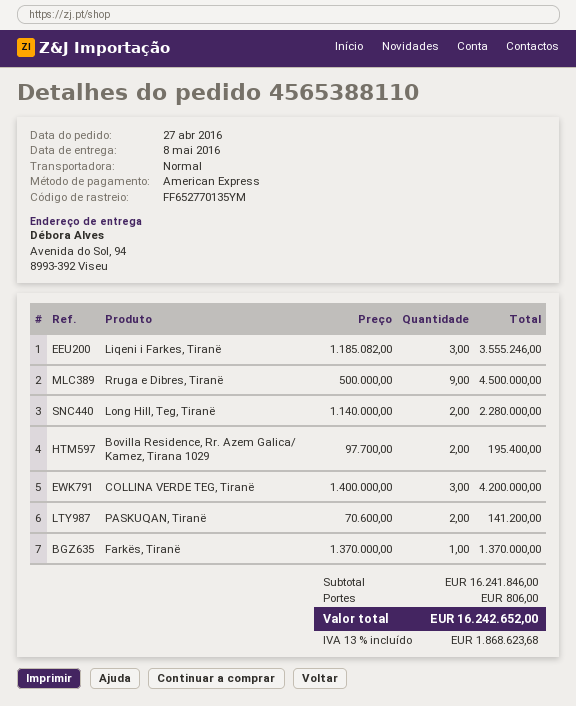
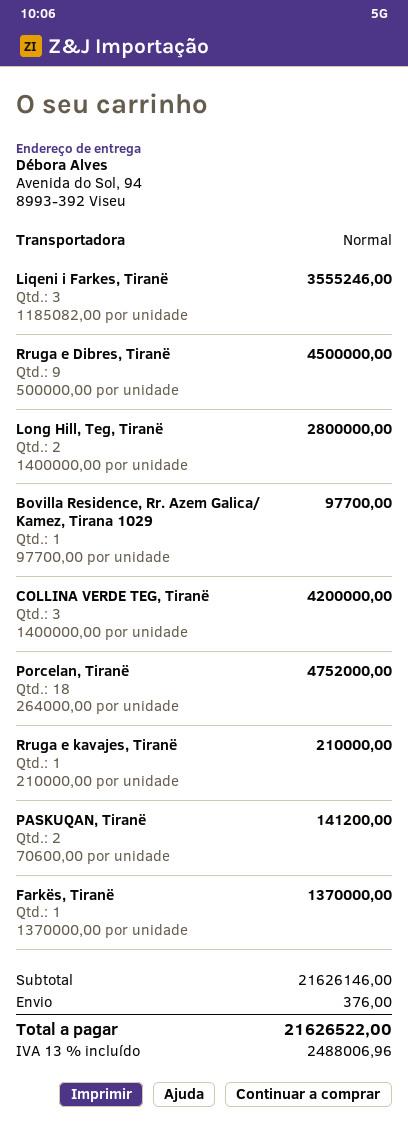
Long Hill, Teg, Tiranë: 2 x 1140000.00 = 2280000.00 -> 2 x 1400000.00 = 2800000.00
Bovilla Residence, Rr. Azem Galica/ Kamez, Tirana 1029: 2 x 97700.00 = 195400.00 -> 1 x 97700.00 = 97700.00
Porcelan, Tiranë: none -> 18 x 264000.00 = 4752000.00
Rruga e kavajes, Tiranë: none -> 1 x 210000.00 = 210000.00
subtotal: 16241846.00 -> 21626146.00
shipping: 806.00 -> 376.00
tax: 13% = 1868623.68 -> 13% = 2488006.96
total: 16242652.00 -> 21626522.00

